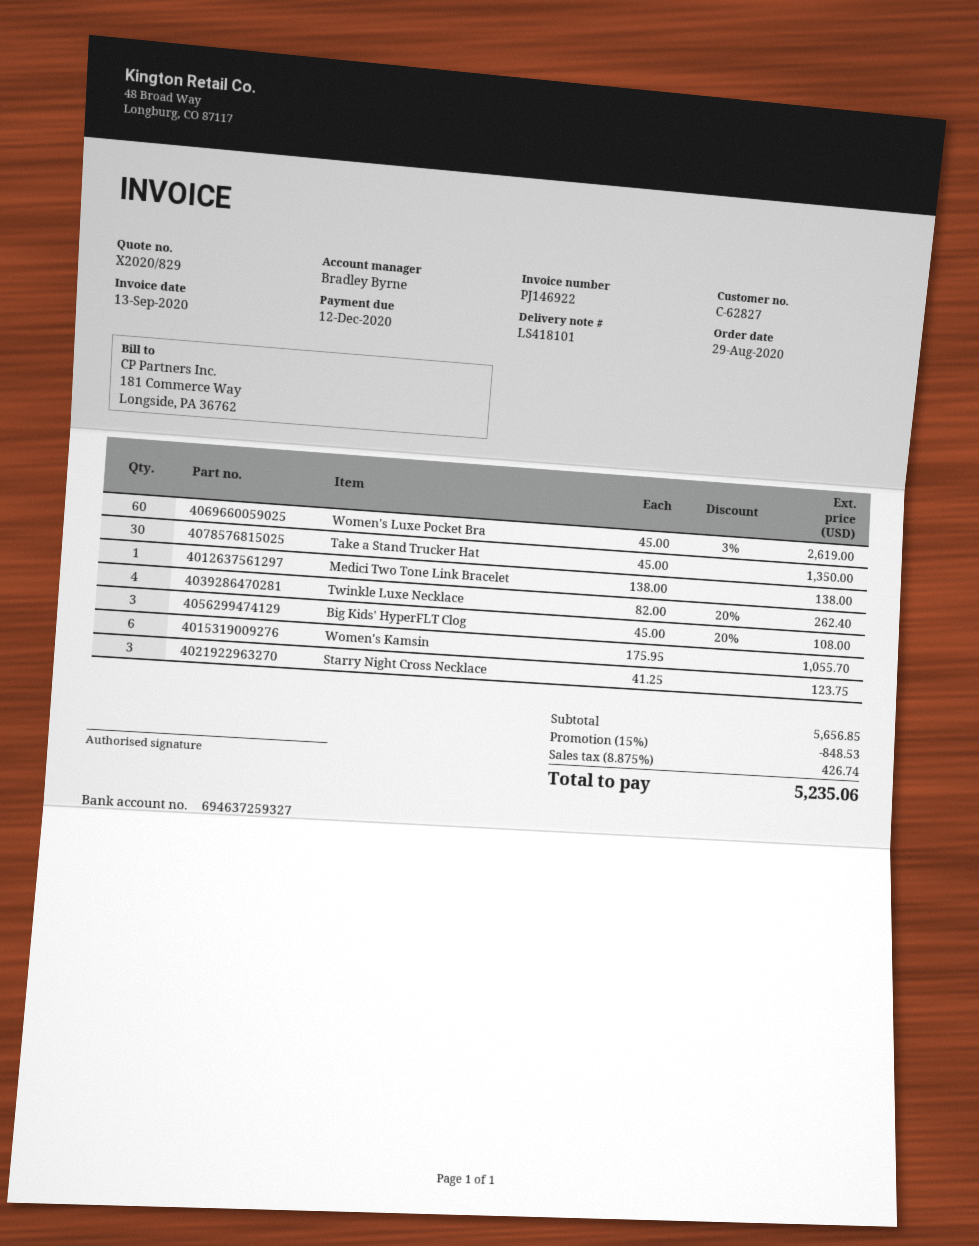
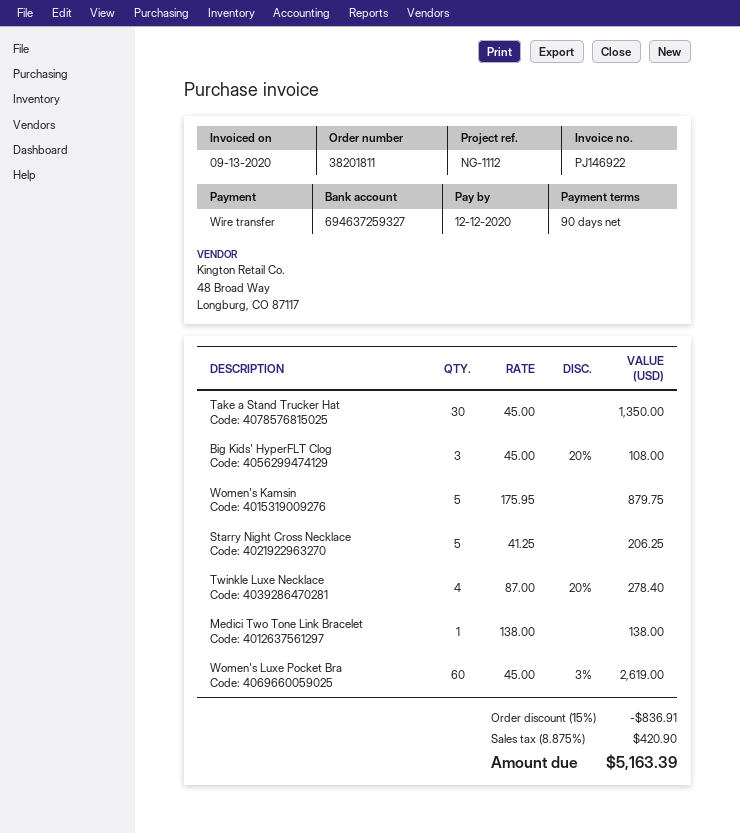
Twinkle Luxe Necklace: 4 x 82.00 - 20% = 262.40 -> 4 x 87.00 - 20% = 278.40
Women's Kamsin: 6 x 175.95 = 1055.70 -> 5 x 175.95 = 879.75
Starry Night Cross Necklace: 3 x 41.25 = 123.75 -> 5 x 41.25 = 206.25
discount: 15% = 848.53 -> 15% = 836.91
tax: 8.875% = 426.74 -> 8.875% = 420.90
total: 5235.06 -> 5163.39

